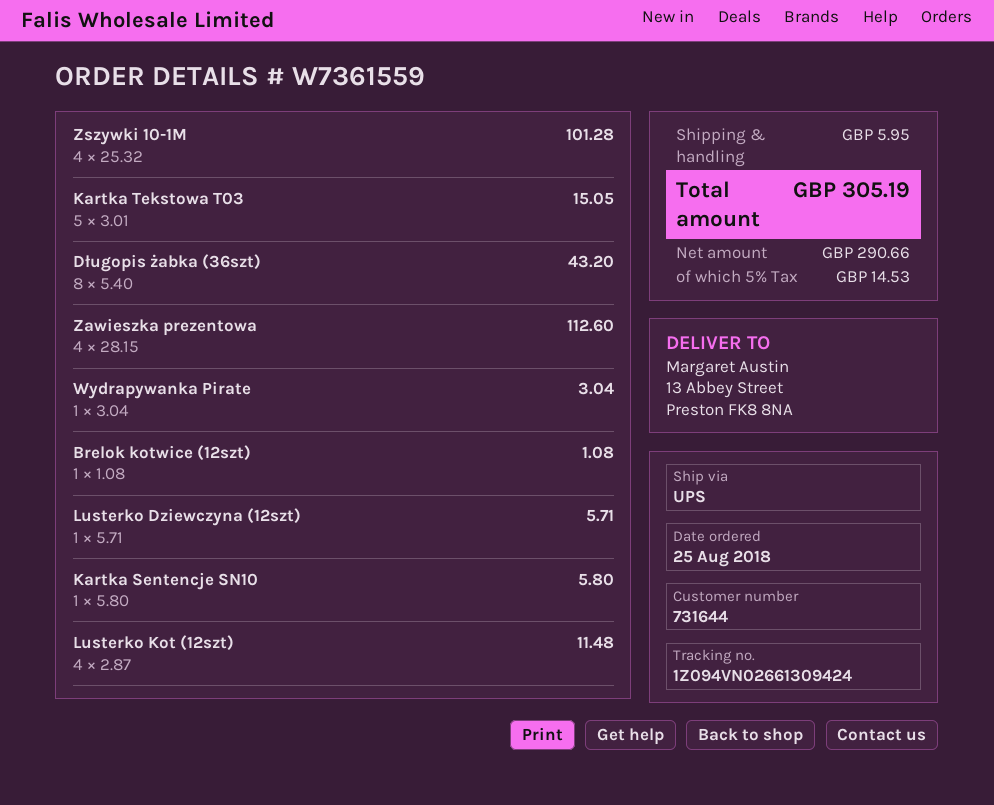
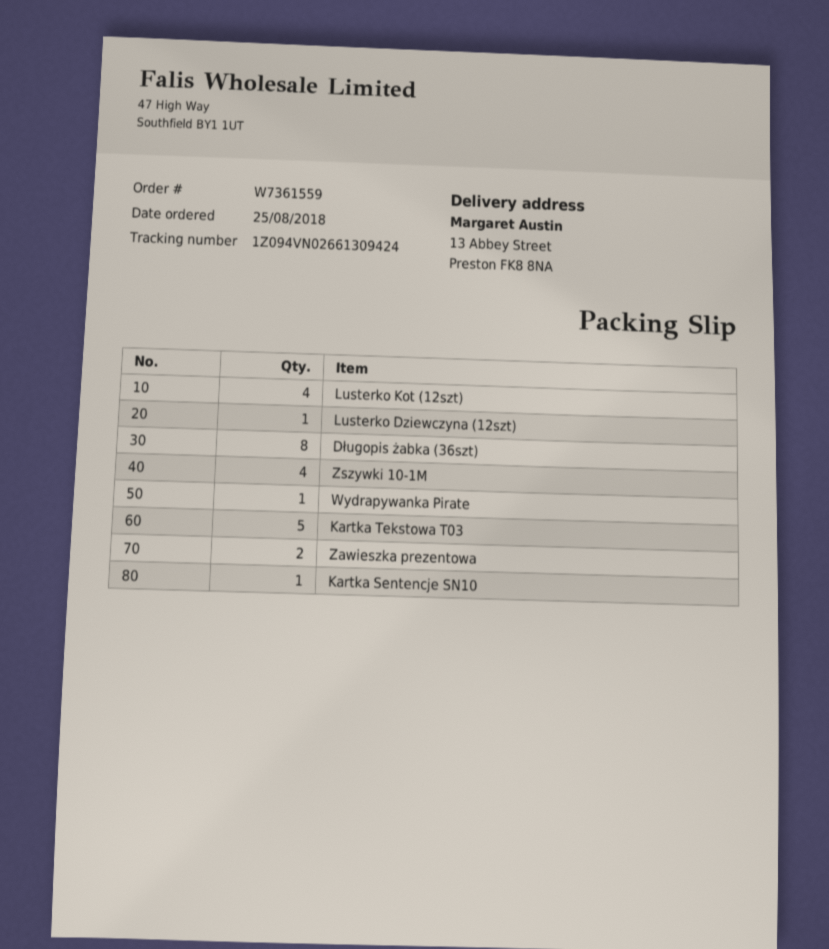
Zawieszka prezentowa: 4 -> 2
Brelok kotwice (12szt): 1 -> none

